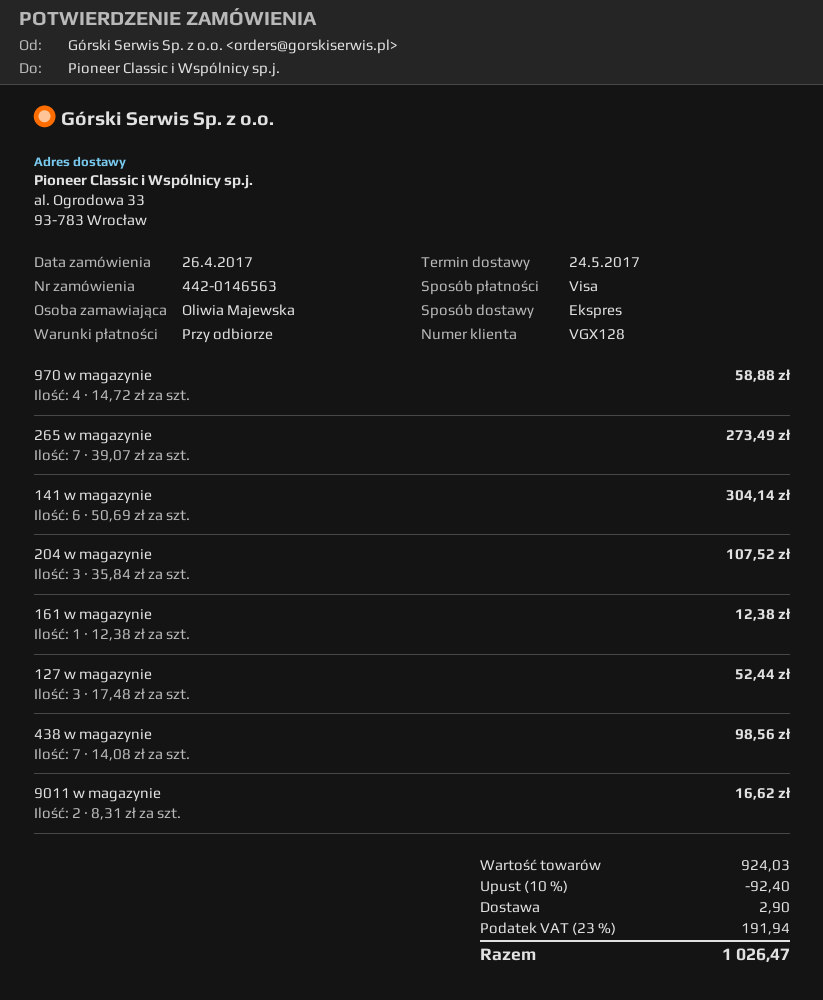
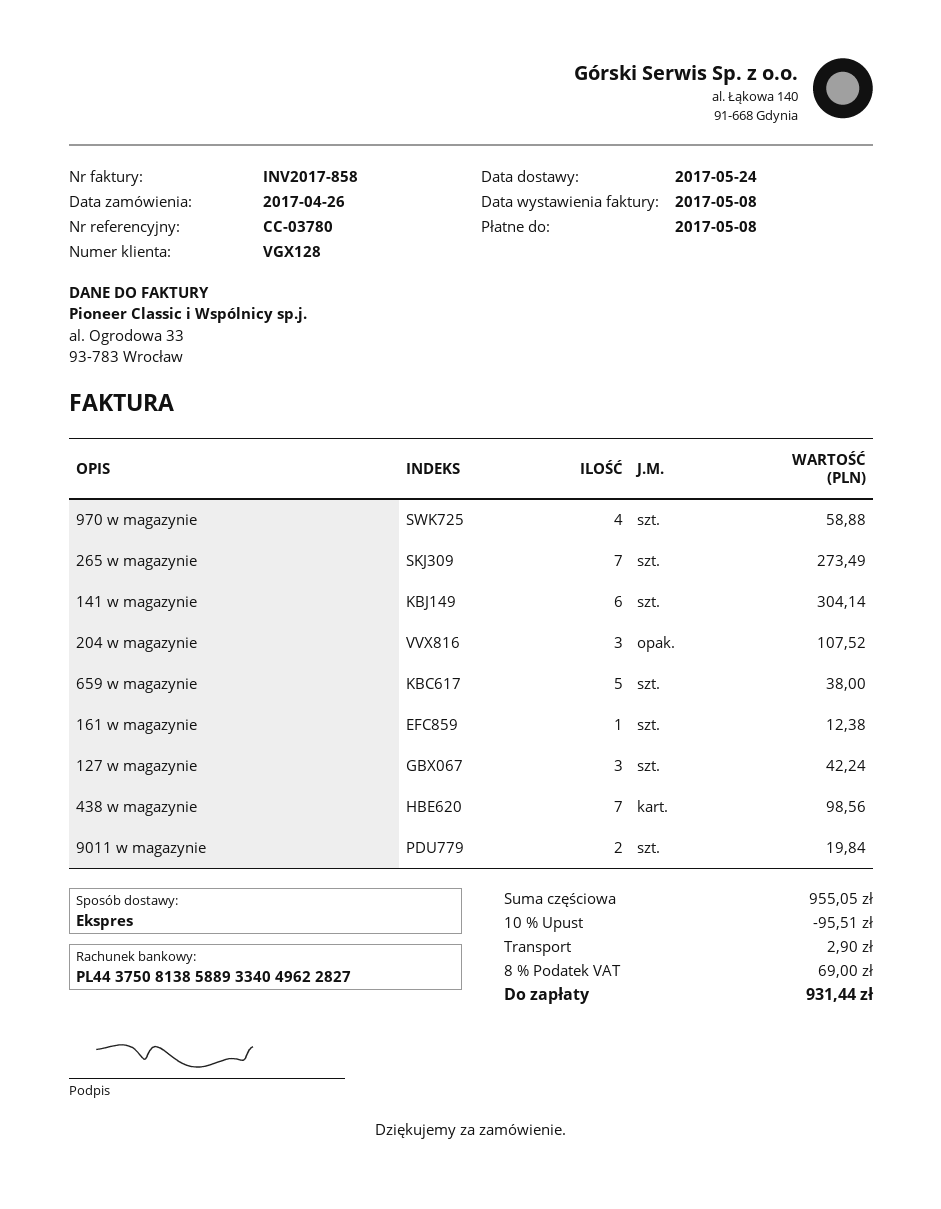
127 w magazynie: 3 for 52.44 -> 3 for 42.24
9011 w magazynie: 2 for 16.62 -> 2 for 19.84
659 w magazynie: none -> 5 for 38.00
subtotal: 924.03 -> 955.05
discount: 10% = 92.40 -> 10% = 95.51
tax: 23% = 191.94 -> 8% = 69.00
total: 1026.47 -> 931.44

